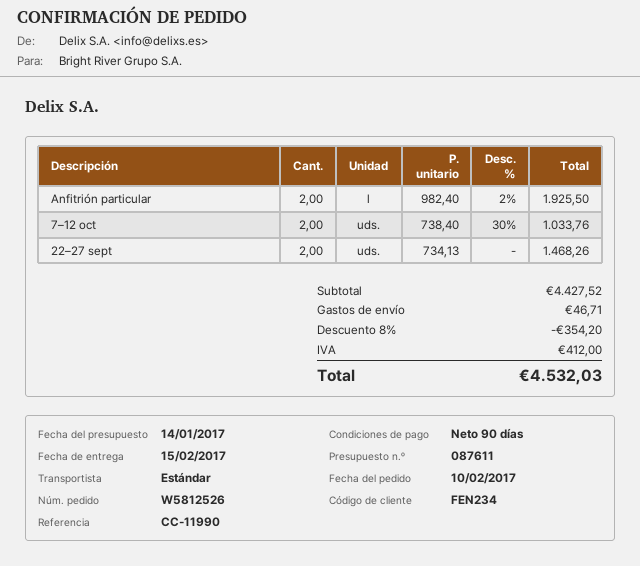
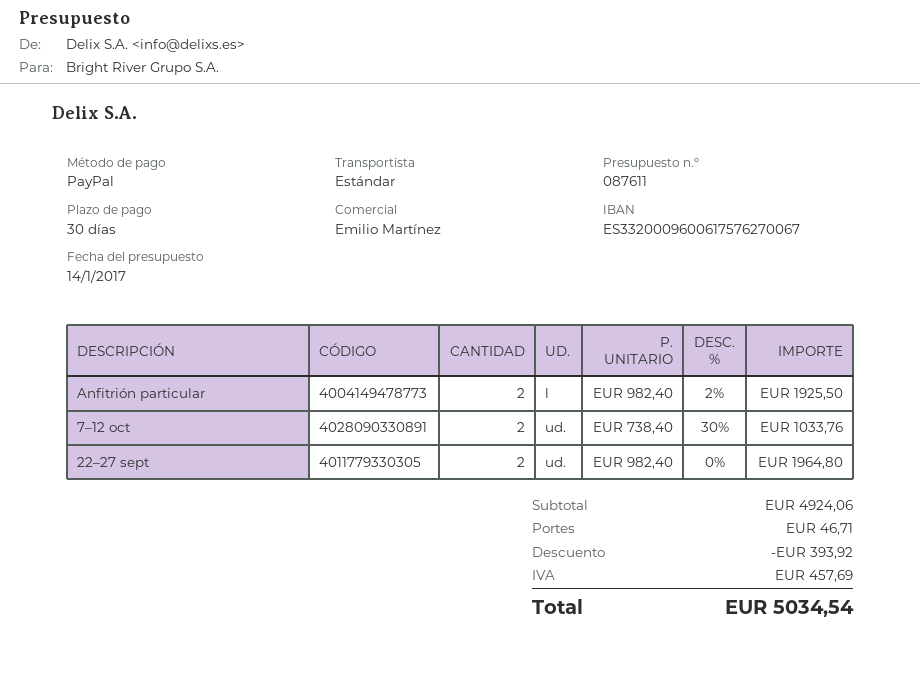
payment terms: 90 days -> 30 days
22–27 sept: 2 x 734.13 = 1468.26 -> 2 x 982.40 = 1964.80
subtotal: 4427.52 -> 4924.06
discount: 354.20 -> 393.92
tax: 412.00 -> 457.69
total: 4532.03 -> 5034.54

